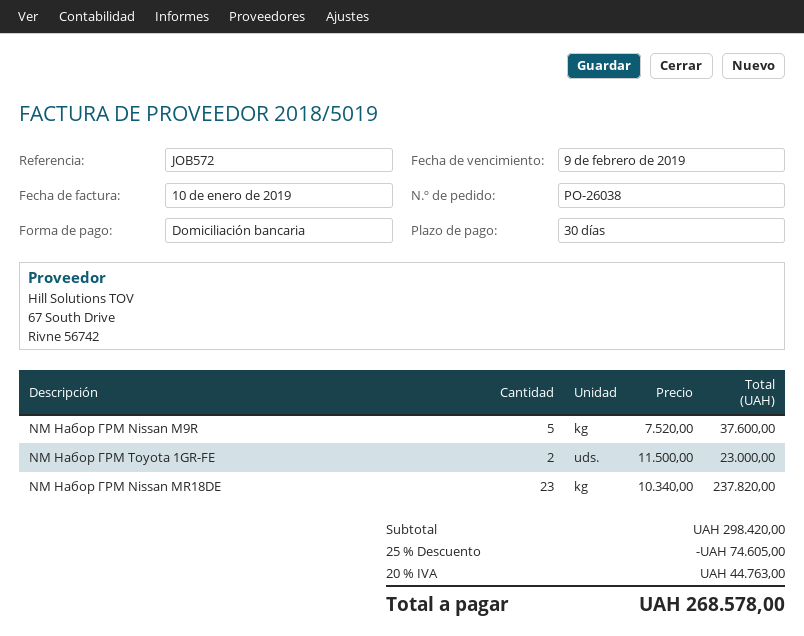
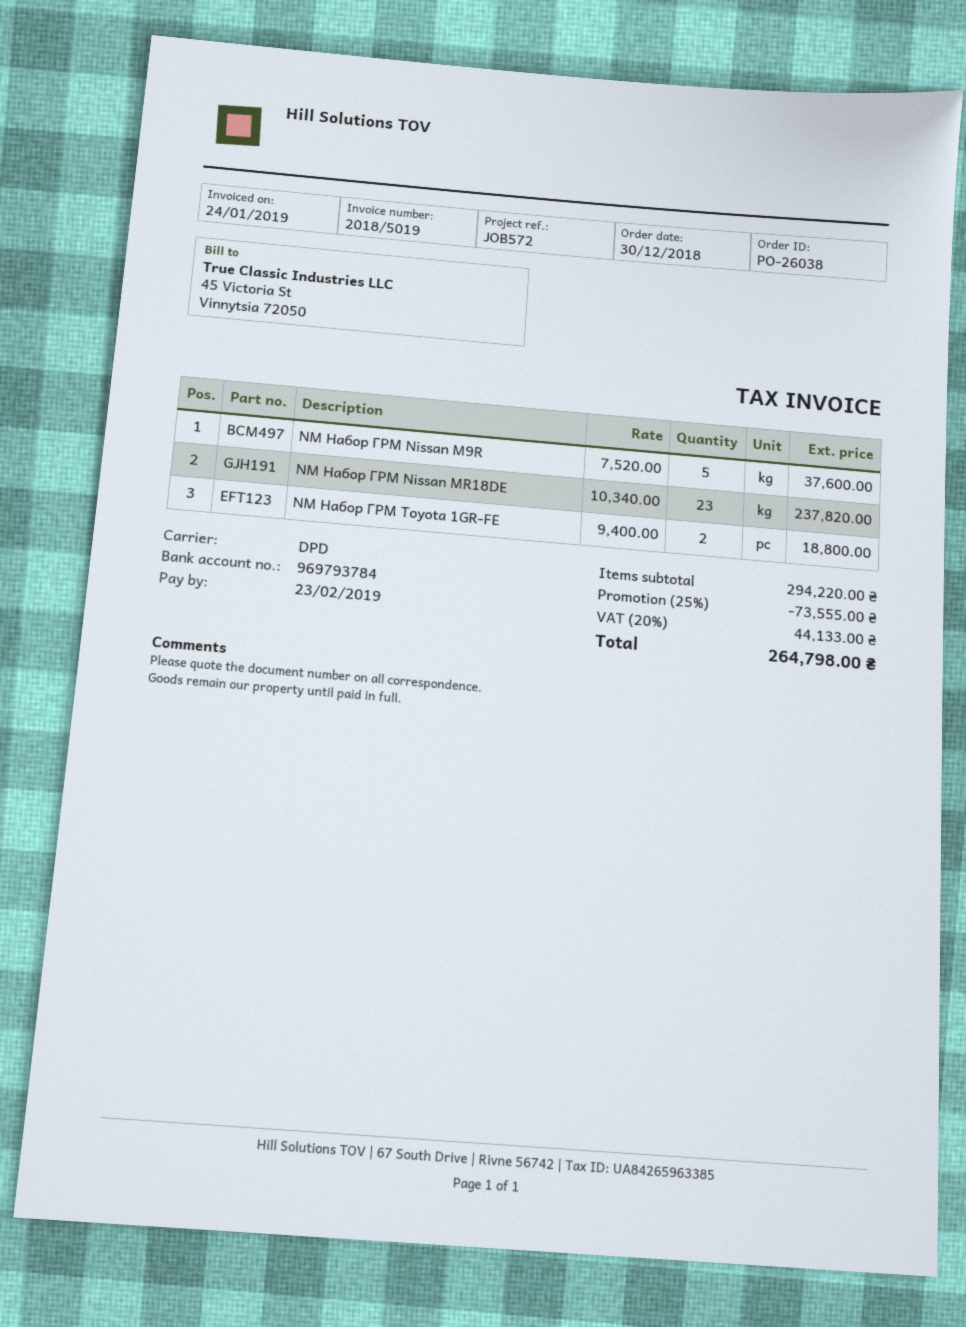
invoice date: 2019-01-10 -> 2019-01-24
due date: 2019-02-09 -> 2019-02-23
NM Набор ГРМ Toyota 1GR-FE: 2 x 11500.00 = 23000.00 -> 2 x 9400.00 = 18800.00
subtotal: 298420.00 -> 294220.00
discount: 25% = 74605.00 -> 25% = 73555.00
tax: 20% = 44763.00 -> 20% = 44133.00
total: 268578.00 -> 264798.00

